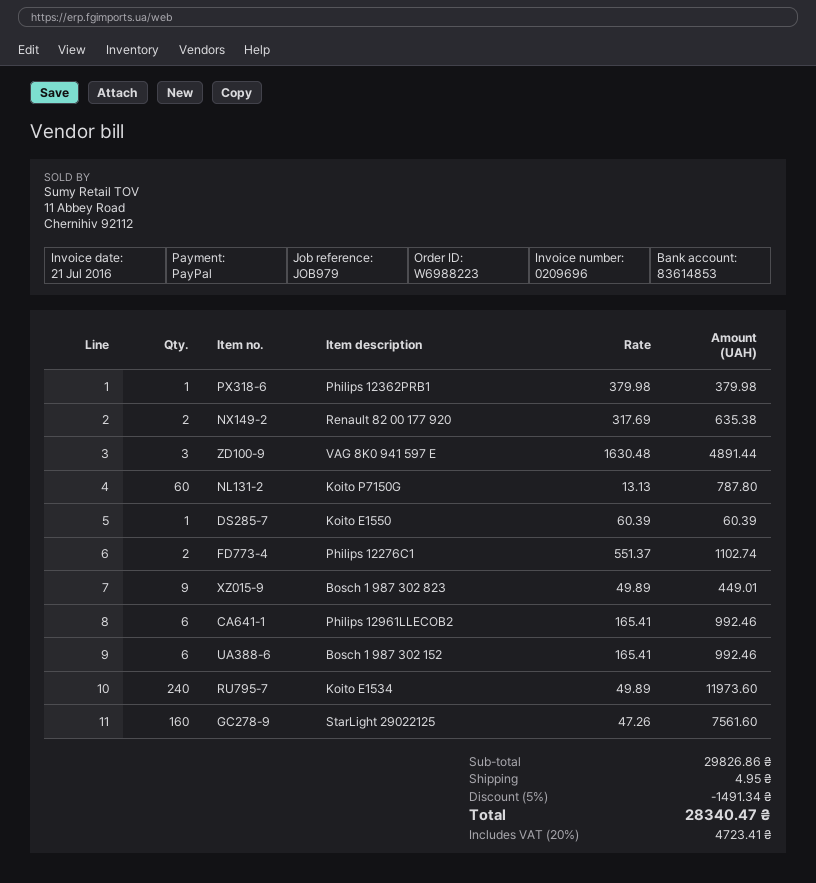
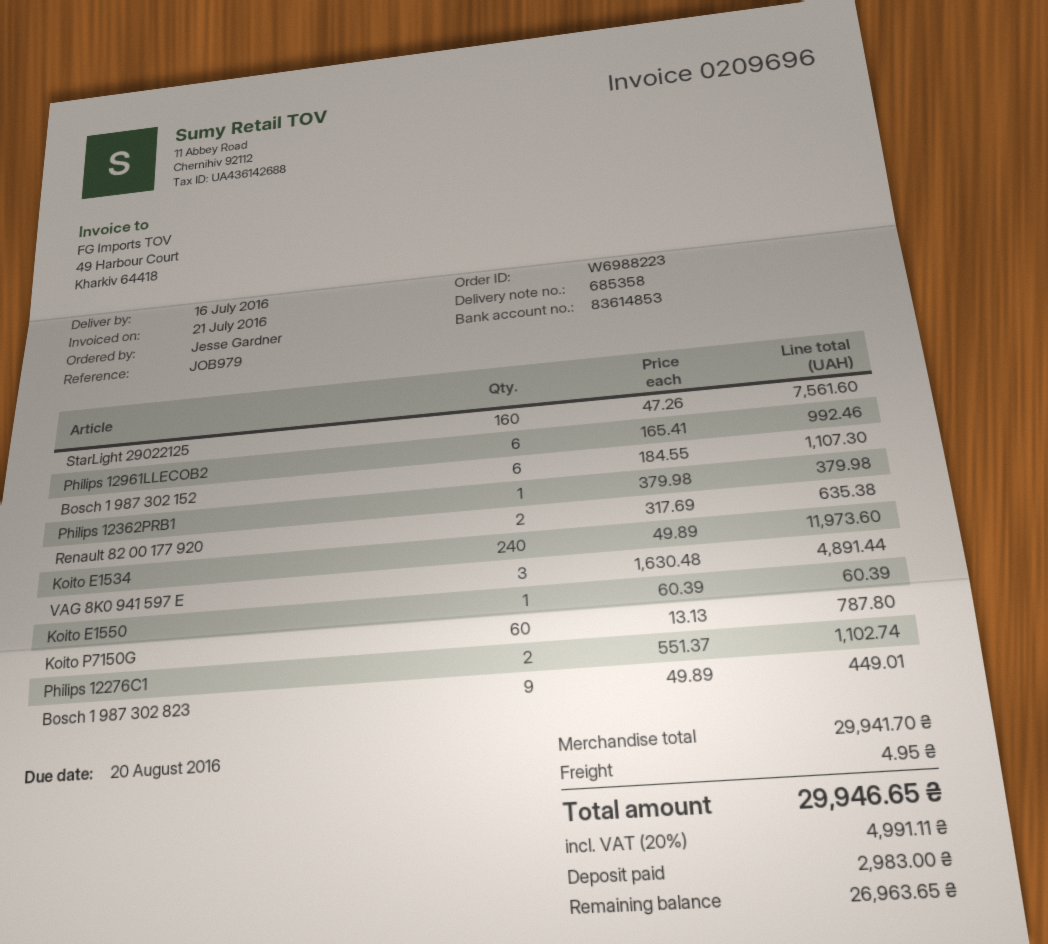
Bosch 1 987 302 152: 6 x 165.41 = 992.46 -> 6 x 184.55 = 1107.30
subtotal: 29826.86 -> 29941.70
discount: 5% = 1491.34 -> none
tax: 20% = 4723.41 -> 20% = 4991.11
total: 28340.47 -> 29946.65

